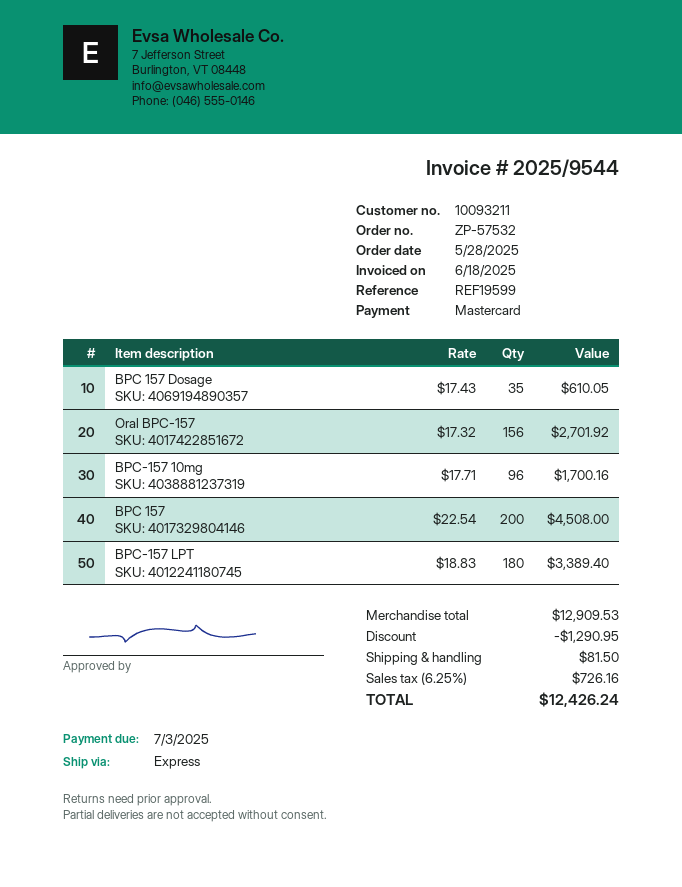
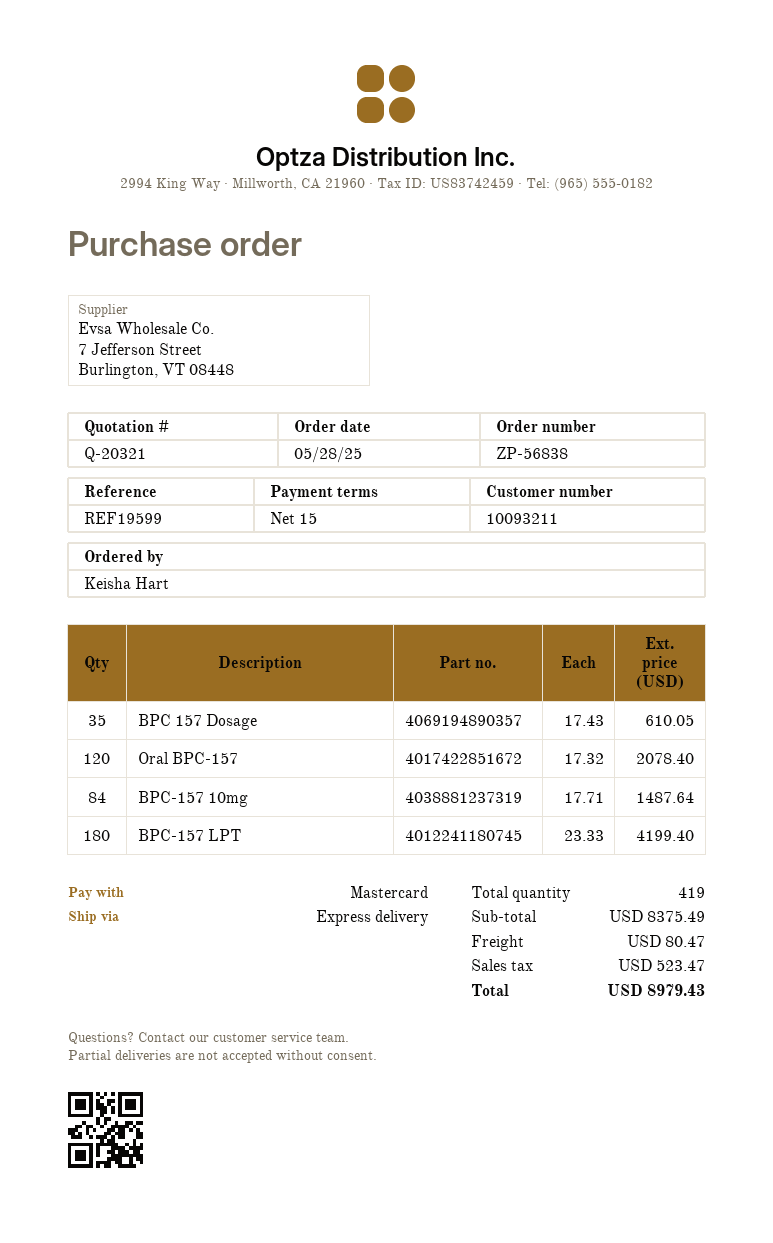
order number: ZP-57532 -> ZP-56838
Oral BPC-157: 156 x 17.32 = 2701.92 -> 120 x 17.32 = 2078.40
BPC-157 10mg: 96 x 17.71 = 1700.16 -> 84 x 17.71 = 1487.64
BPC 157: 200 x 22.54 = 4508.00 -> none
BPC-157 LPT: 180 x 18.83 = 3389.40 -> 180 x 23.33 = 4199.40
subtotal: 12909.53 -> 8375.49
discount: 1290.95 -> none
shipping: 81.50 -> 80.47
tax: 726.16 -> 523.47
total: 12426.24 -> 8979.43

